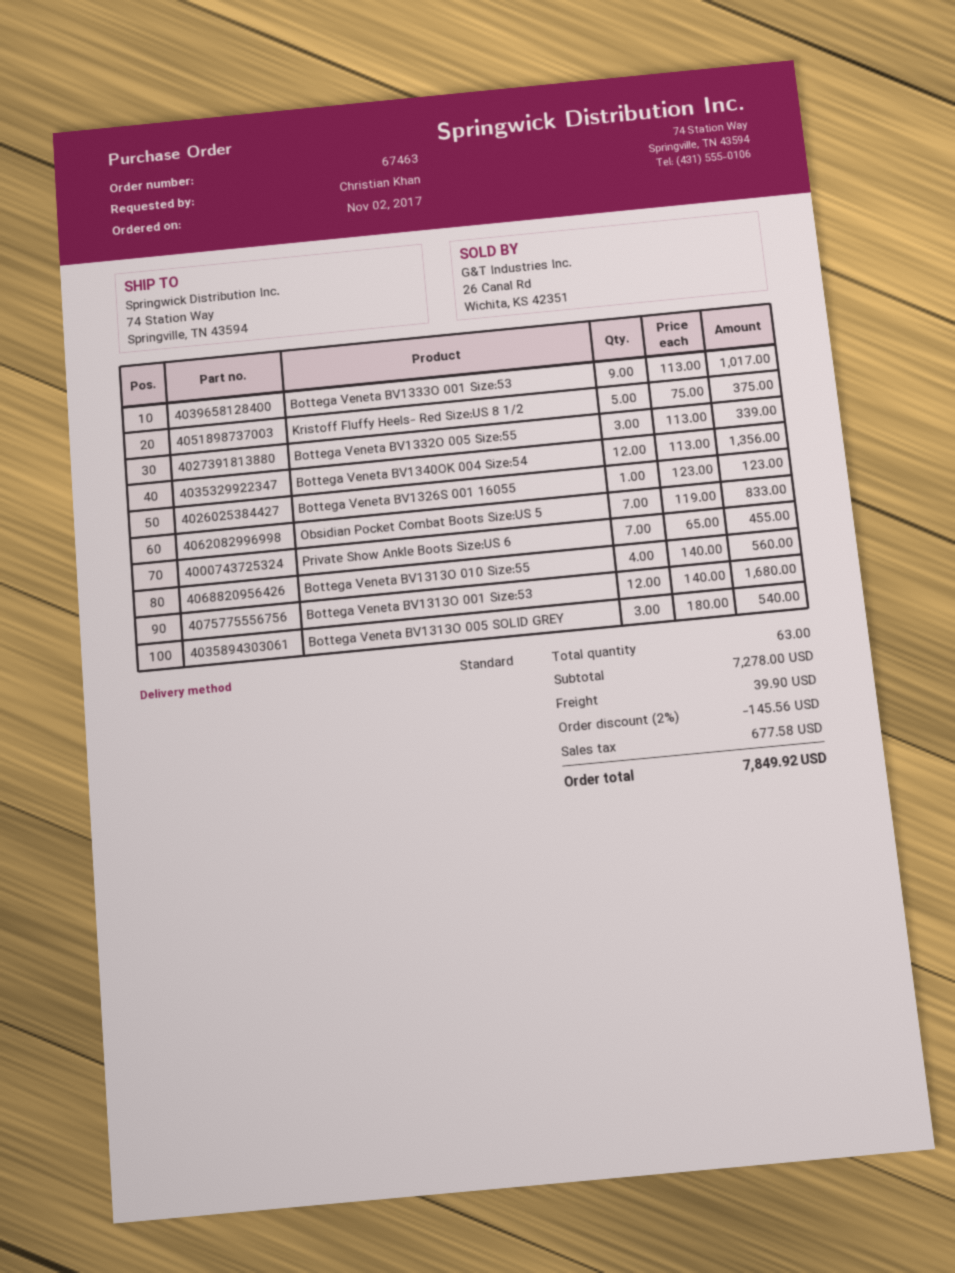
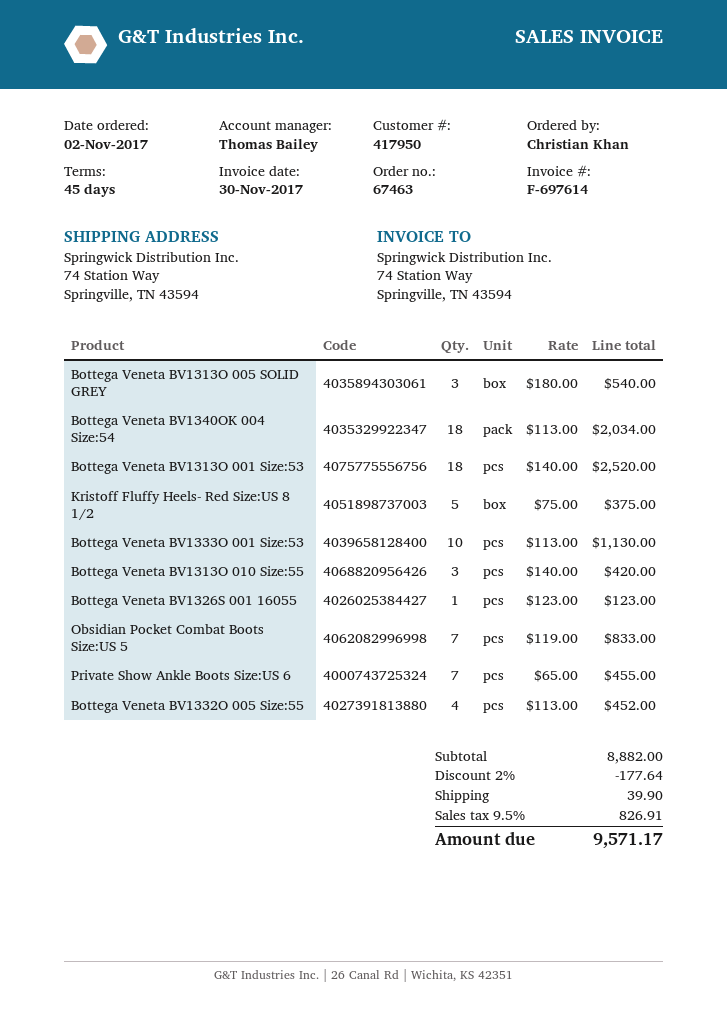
Bottega Veneta BV1333O 001 Size:53: 9 x 113.00 = 1017.00 -> 10 x 113.00 = 1130.00
Bottega Veneta BV1332O 005 Size:55: 3 x 113.00 = 339.00 -> 4 x 113.00 = 452.00
Bottega Veneta BV1340OK 004 Size:54: 12 x 113.00 = 1356.00 -> 18 x 113.00 = 2034.00
Bottega Veneta BV1313O 010 Size:55: 4 x 140.00 = 560.00 -> 3 x 140.00 = 420.00
Bottega Veneta BV1313O 001 Size:53: 12 x 140.00 = 1680.00 -> 18 x 140.00 = 2520.00
subtotal: 7278.00 -> 8882.00
discount: 2% = 145.56 -> 2% = 177.64
tax: 677.58 -> 826.91
total: 7849.92 -> 9571.17

